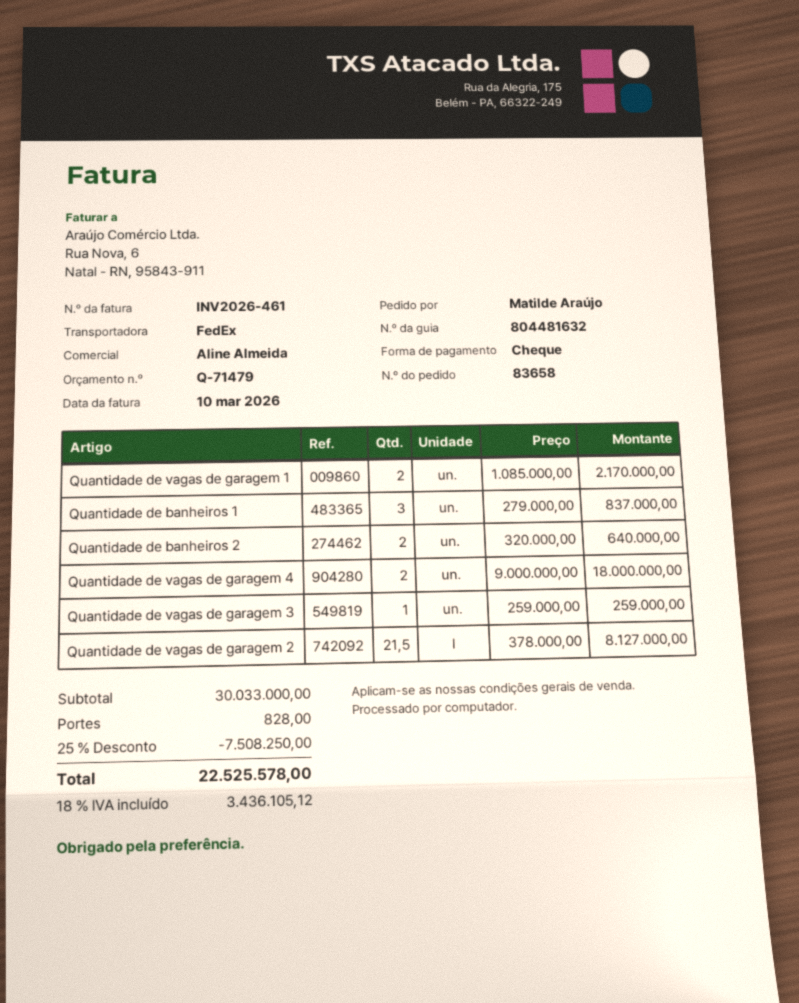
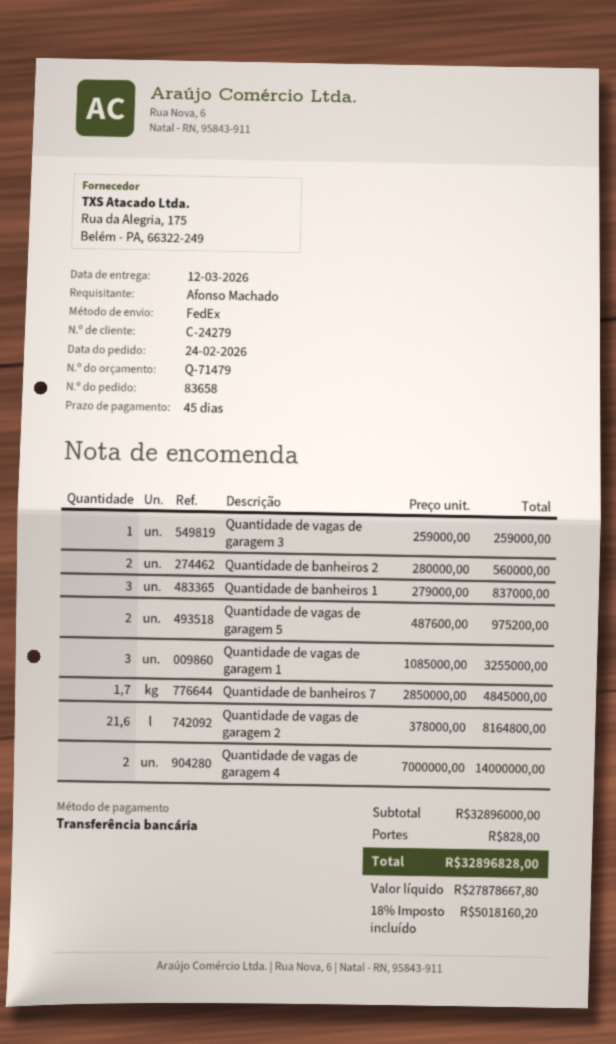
ordered by: Matilde Araújo -> Afonso Machado
payment method: cheque -> bank transfer
Quantidade de vagas de garagem 1: 2 x 1085000.00 = 2170000.00 -> 3 x 1085000.00 = 3255000.00
Quantidade de banheiros 2: 2 x 320000.00 = 640000.00 -> 2 x 280000.00 = 560000.00
Quantidade de vagas de garagem 4: 2 x 9000000.00 = 18000000.00 -> 2 x 7000000.00 = 14000000.00
Quantidade de vagas de garagem 2: 21.5 x 378000.00 = 8127000.00 -> 21.6 x 378000.00 = 8164800.00
Quantidade de vagas de garagem 5: none -> 2 x 487600.00 = 975200.00
Quantidade de banheiros 7: none -> 1.7 x 2850000.00 = 4845000.00
subtotal: 30033000.00 -> 32896000.00
discount: 25% = 7508250.00 -> none
tax: 18% = 3436105.12 -> 18% = 5018160.20
total: 22525578.00 -> 32896828.00

